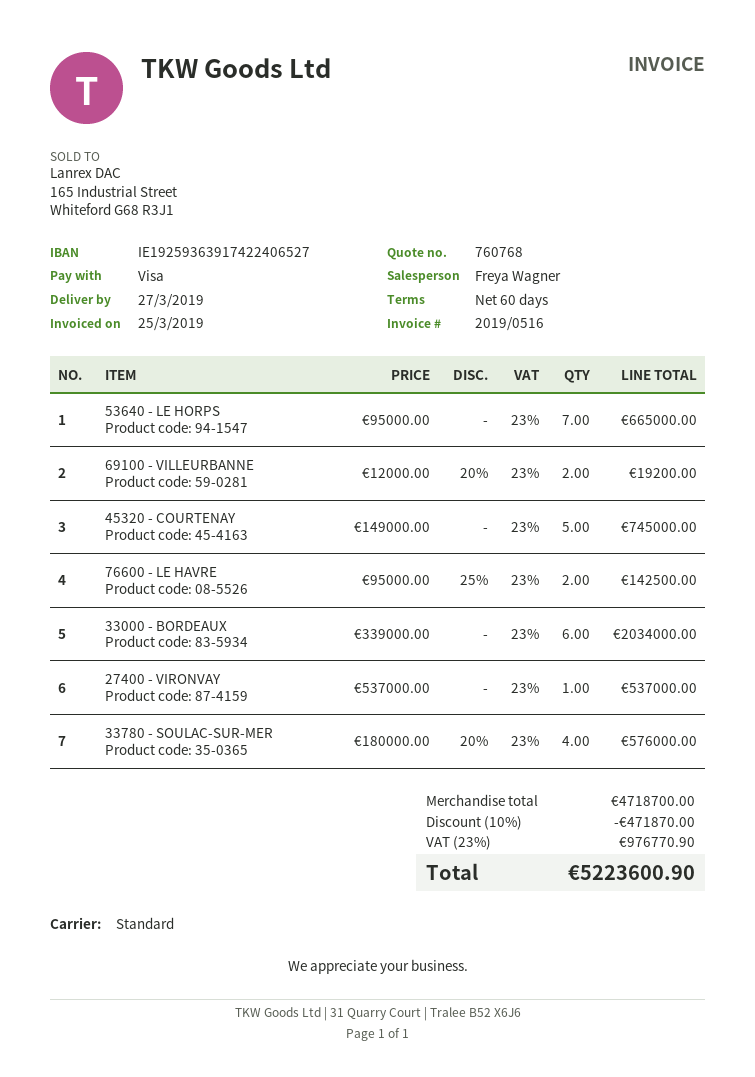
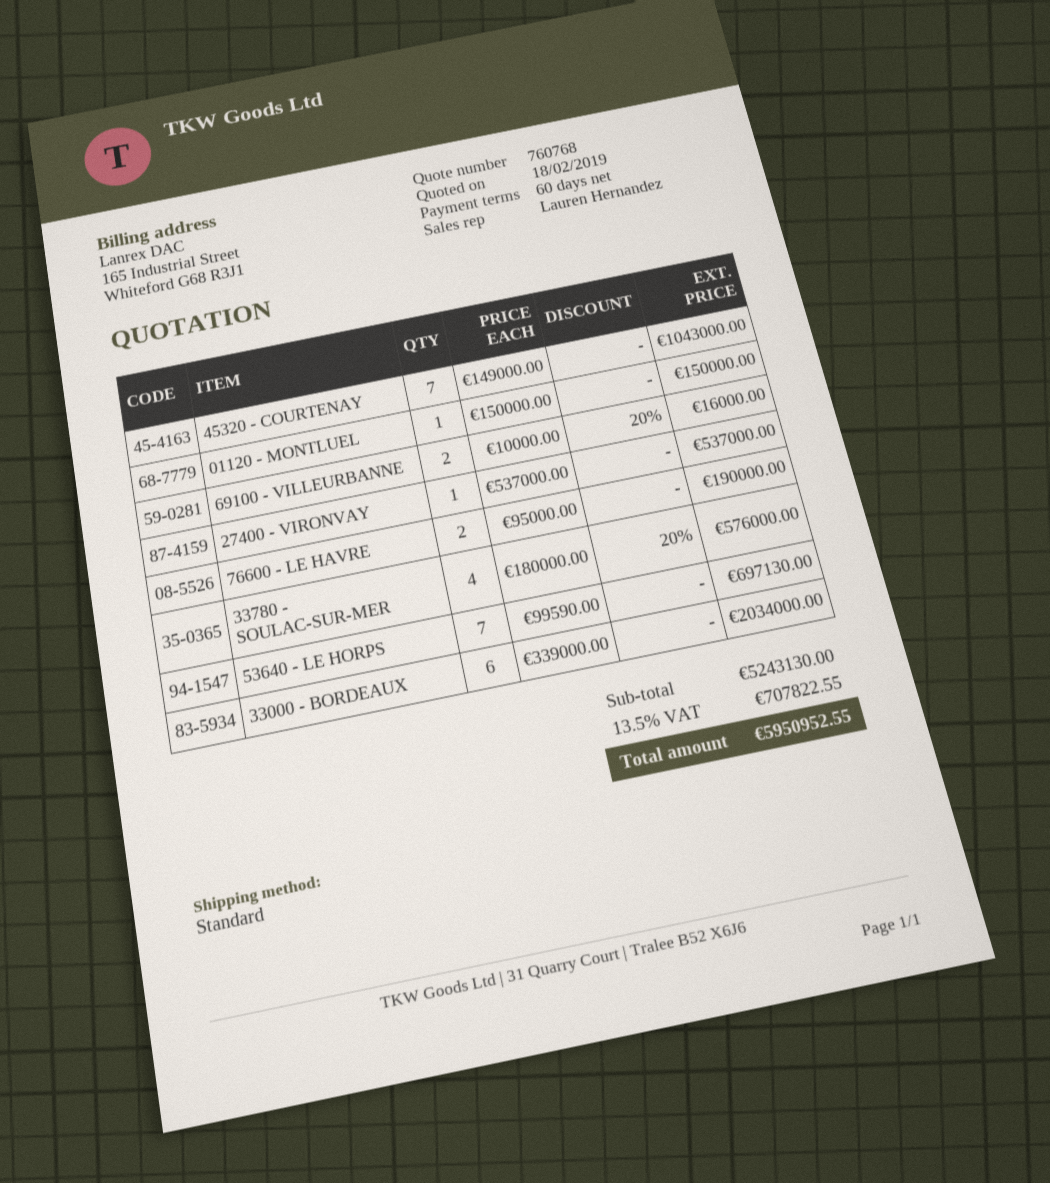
sales rep: Freya Wagner -> Lauren Hernandez
53640 - LE HORPS: 7 x 95000.00 = 665000.00 -> 7 x 99590.00 = 697130.00
69100 - VILLEURBANNE: 2 x 12000.00 - 20% = 19200.00 -> 2 x 10000.00 - 20% = 16000.00
45320 - COURTENAY: 5 x 149000.00 = 745000.00 -> 7 x 149000.00 = 1043000.00
76600 - LE HAVRE: 2 x 95000.00 - 25% = 142500.00 -> 2 x 95000.00 = 190000.00
01120 - MONTLUEL: none -> 1 x 150000.00 = 150000.00
subtotal: 4718700.00 -> 5243130.00
discount: 10% = 471870.00 -> none
tax: 23% = 976770.90 -> 13.5% = 707822.55
total: 5223600.90 -> 5950952.55

